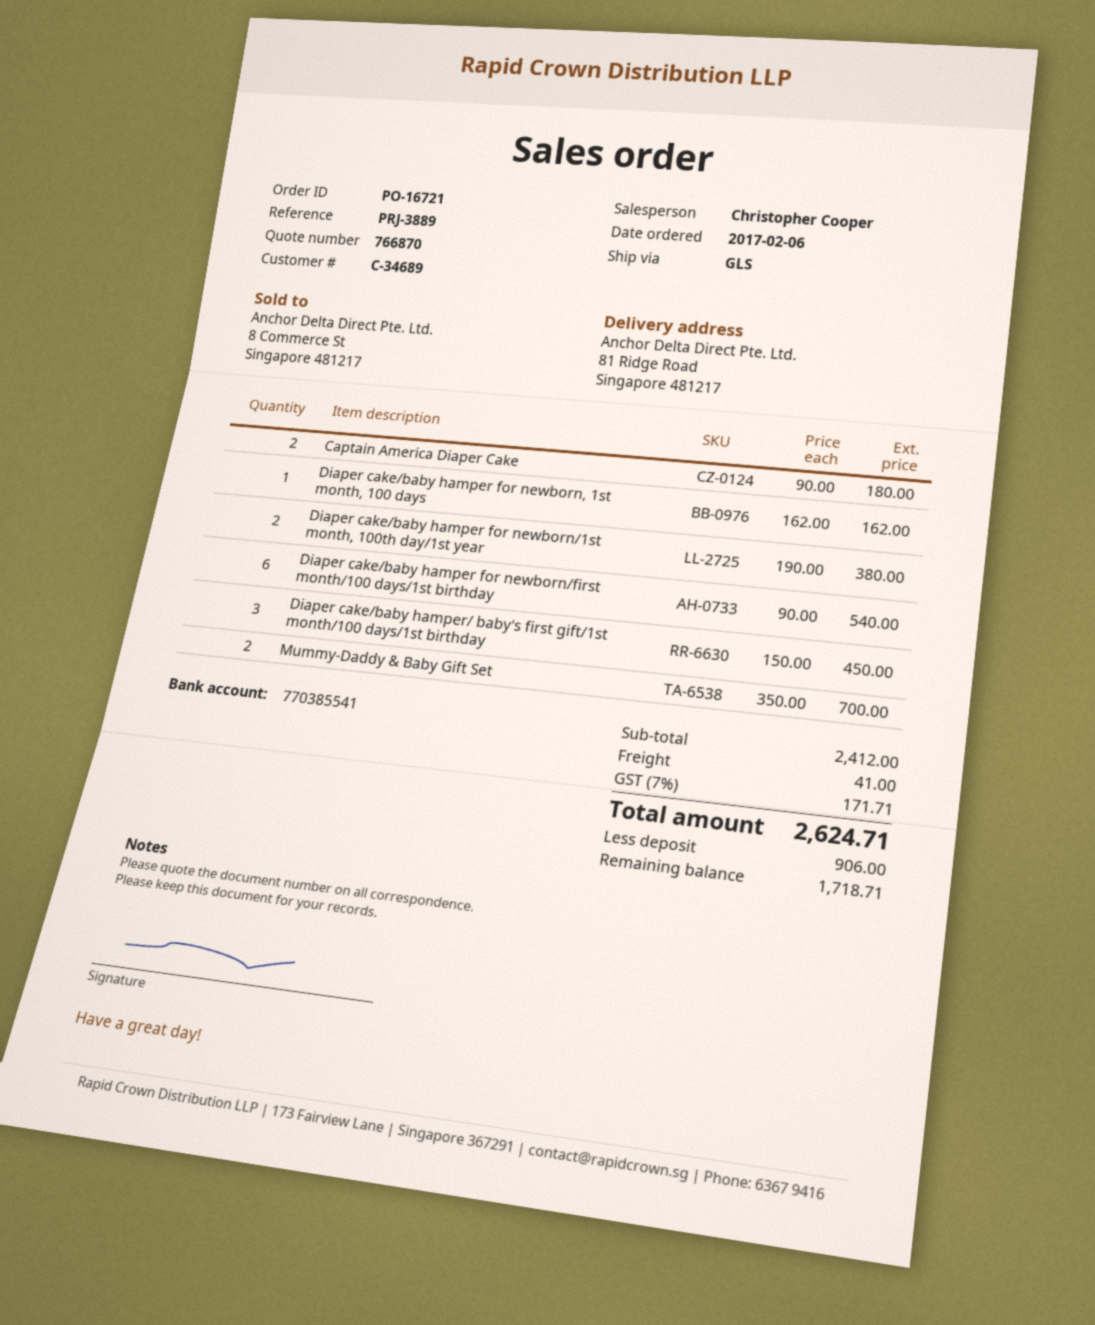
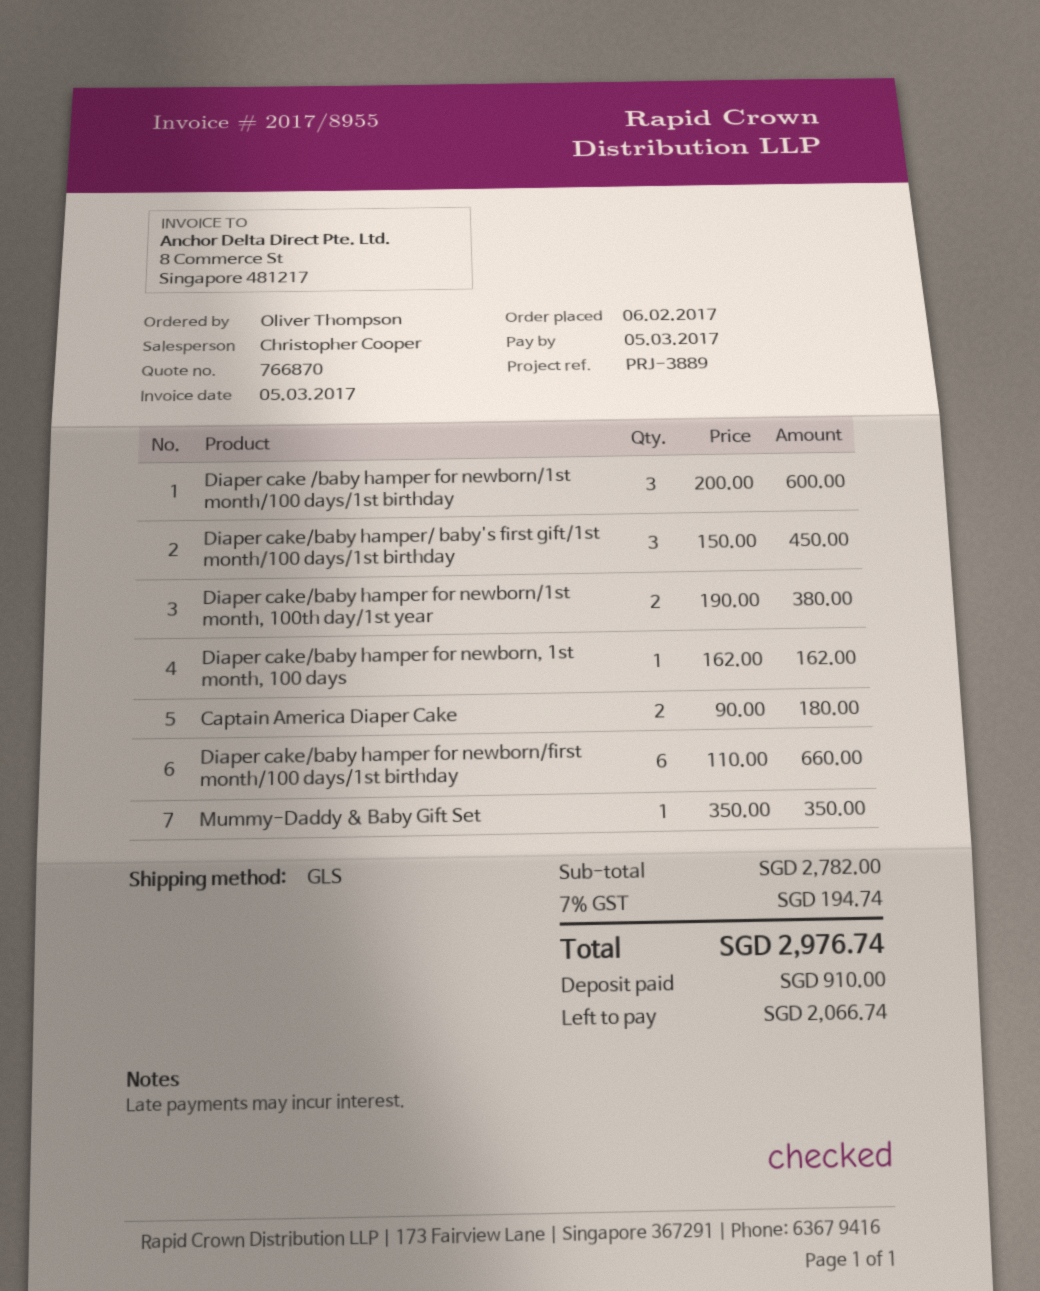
Diaper cake/baby hamper for newborn/first month/100 days/1st birthday: 6 x 90.00 = 540.00 -> 6 x 110.00 = 660.00
Mummy-Daddy & Baby Gift Set: 2 x 350.00 = 700.00 -> 1 x 350.00 = 350.00
Diaper cake /baby hamper for newborn/1st month/100 days/1st birthday: none -> 3 x 200.00 = 600.00
subtotal: 2412.00 -> 2782.00
shipping: 41.00 -> none
tax: 7% = 171.71 -> 7% = 194.74
total: 2624.71 -> 2976.74
deposit: 906.00 -> 910.00
balance: 1718.71 -> 2066.74

